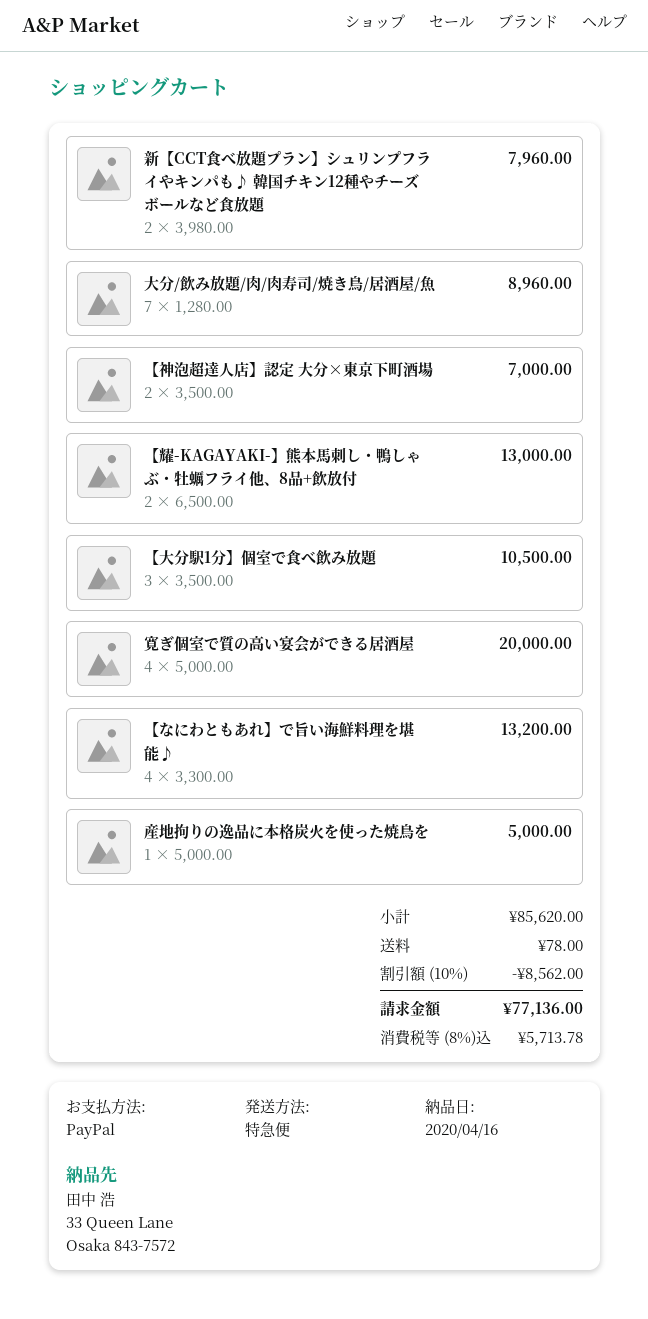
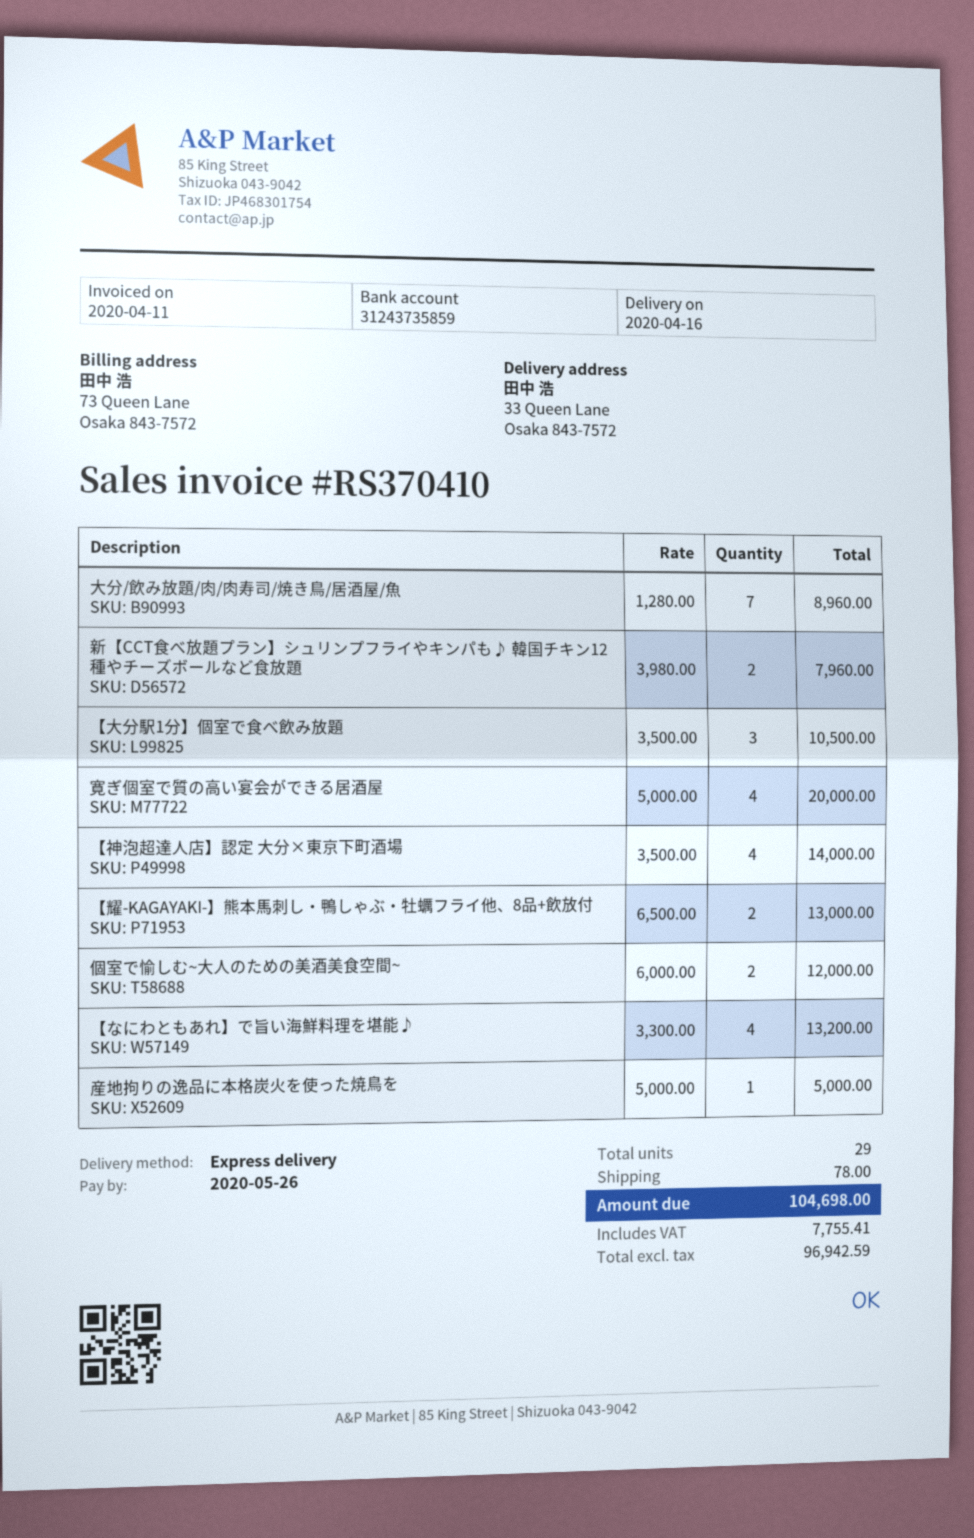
【神泡超達人店】認定 大分×東京下町酒場: 2 x 3500.00 = 7000.00 -> 4 x 3500.00 = 14000.00
個室で愉しむ~大人のための美酒美食空間~: none -> 2 x 6000.00 = 12000.00
discount: 10% = 8562.00 -> none
tax: 5713.78 -> 7755.41
total: 77136.00 -> 104698.00

